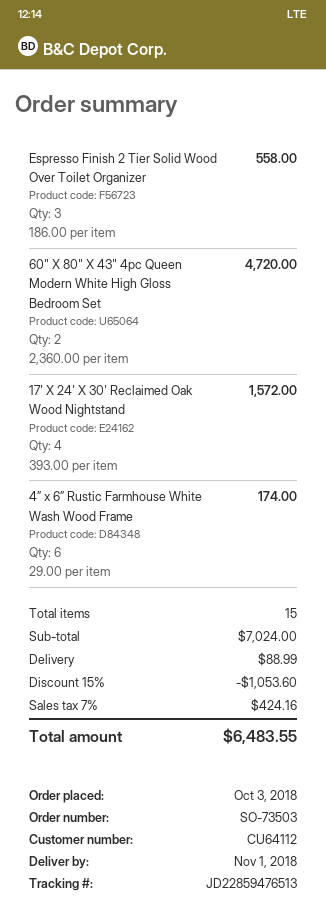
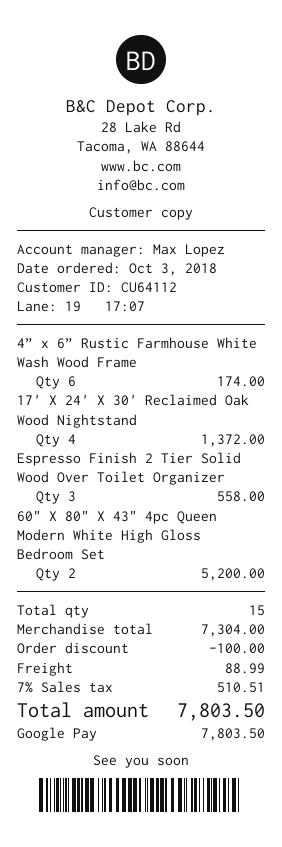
60" X 80" X 43" 4pc Queen Modern White High Gloss Bedroom Set: 2 for 4720.00 -> 2 for 5200.00
17' X 24' X 30' Reclaimed Oak Wood Nightstand: 4 for 1572.00 -> 4 for 1372.00
subtotal: 7024.00 -> 7304.00
discount: 1053.60 -> 100.00
tax: 7% = 424.16 -> 7% = 510.51
total: 6483.55 -> 7803.50

